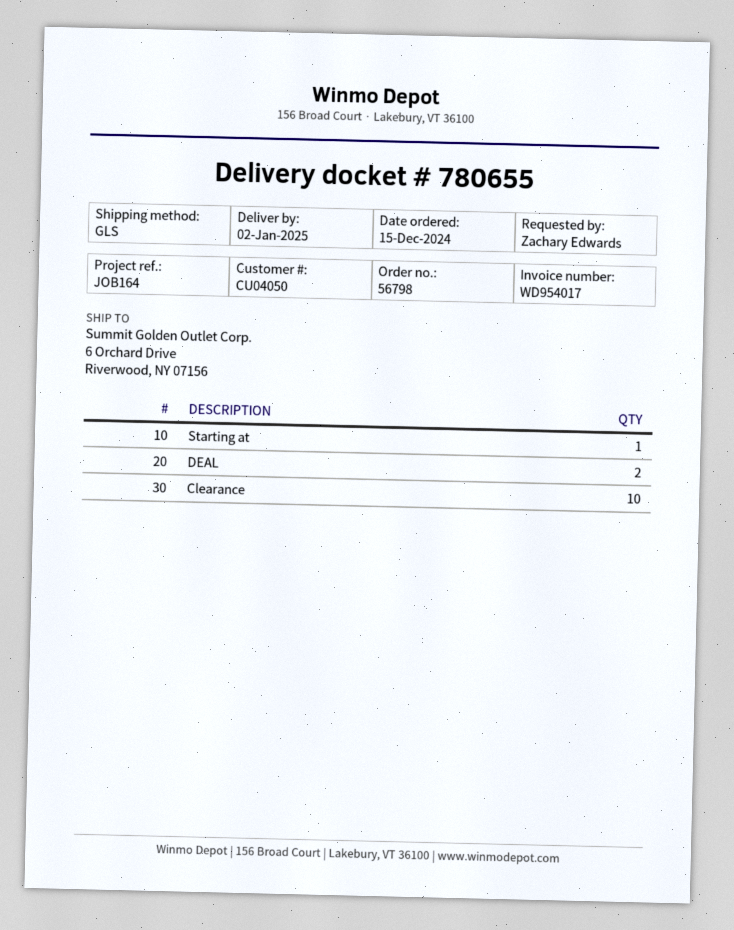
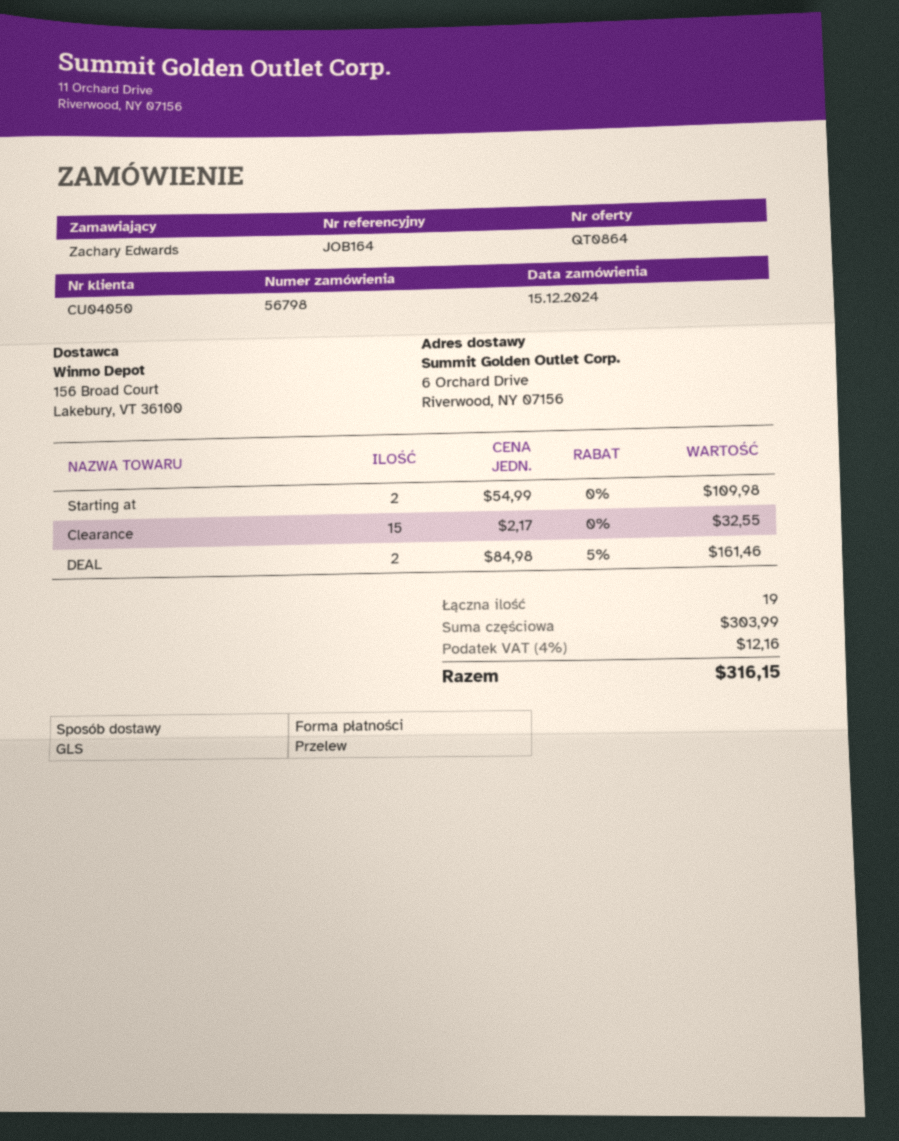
Starting at: 1 -> 2
Clearance: 10 -> 15

